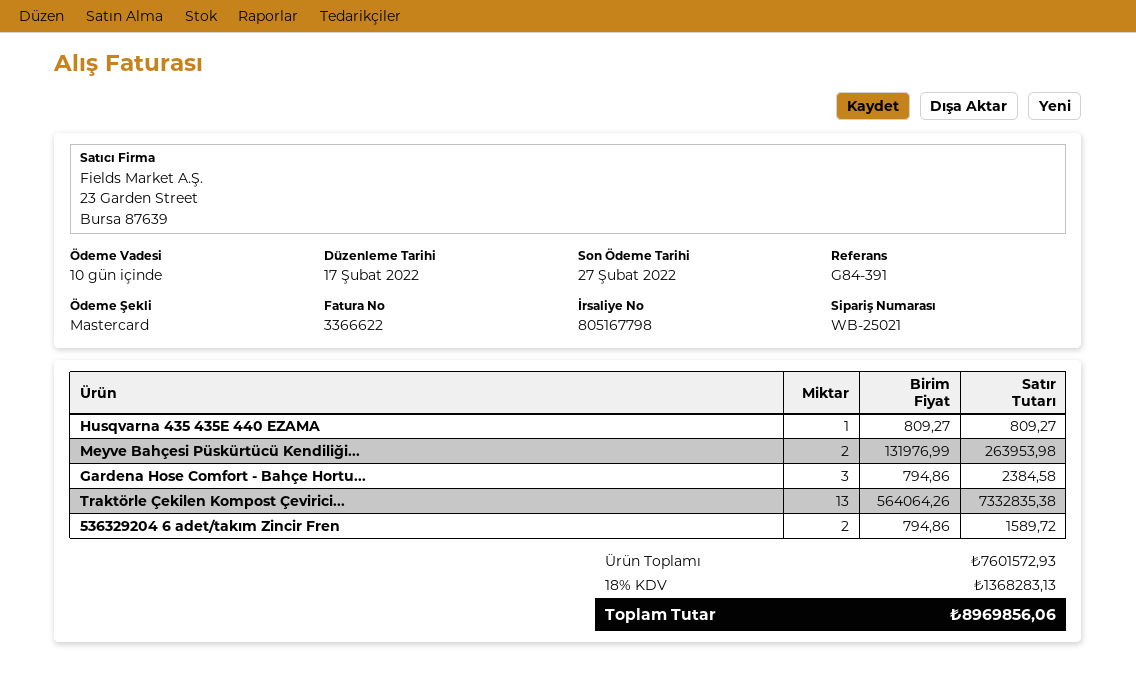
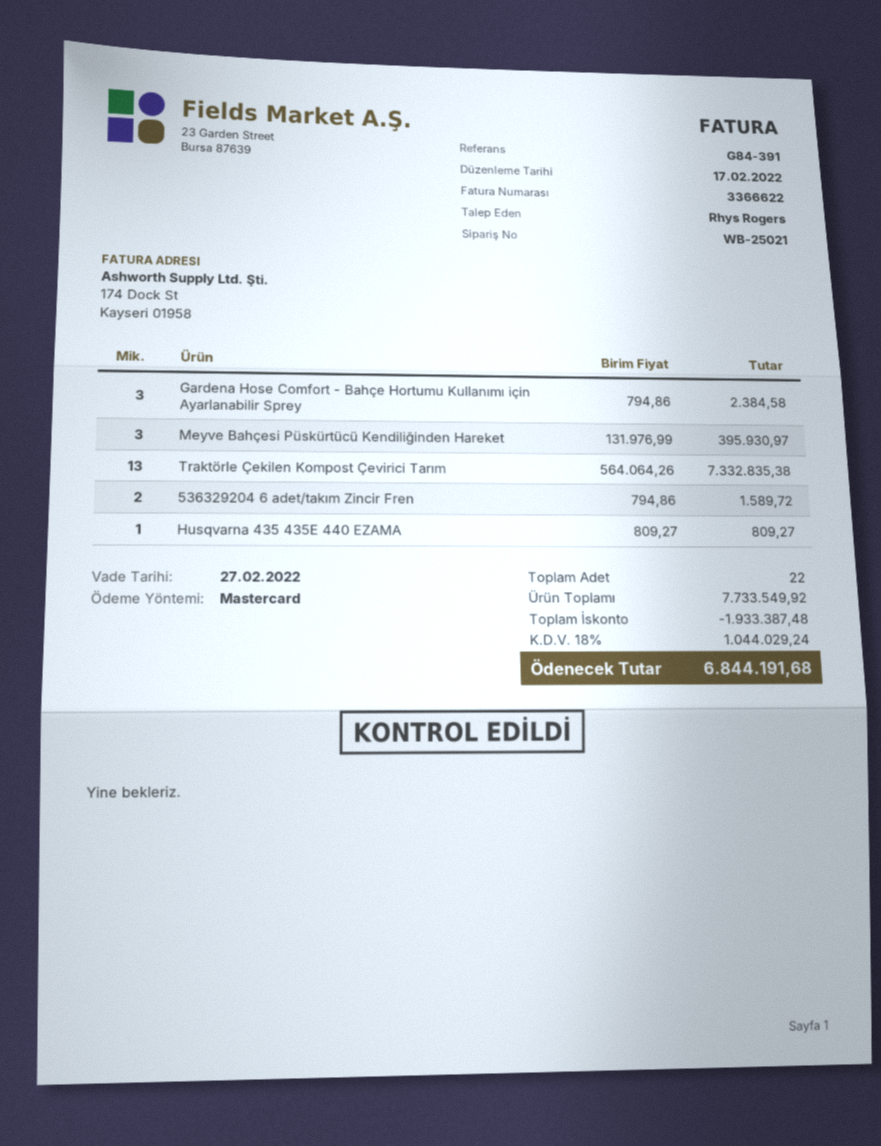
Meyve Bahçesi Püskürtücü Kendiliği...: 2 x 131976.99 = 263953.98 -> 3 x 131976.99 = 395930.97
subtotal: 7601572.93 -> 7733549.92
discount: none -> 1933387.48
tax: 18% = 1368283.13 -> 18% = 1044029.24
total: 8969856.06 -> 6844191.68

